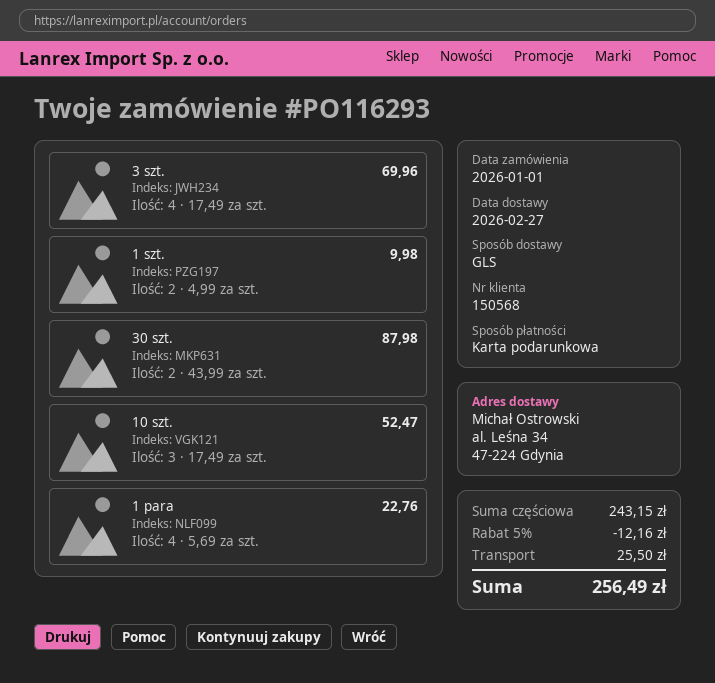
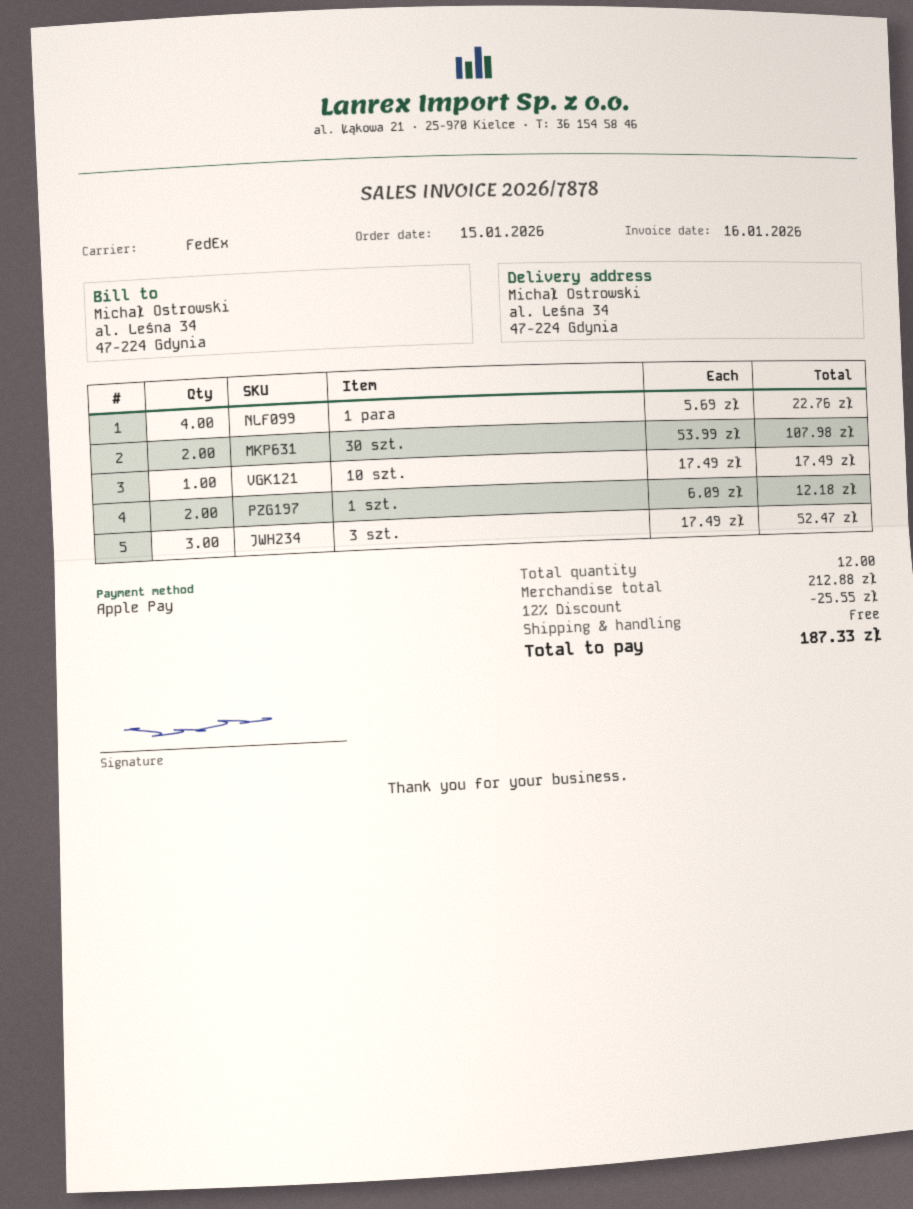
order date: 2026-01-01 -> 2026-01-15
payment method: gift card -> Apple Pay
shipping method: GLS -> FedEx
3 szt.: 4 x 17.49 = 69.96 -> 3 x 17.49 = 52.47
1 szt.: 2 x 4.99 = 9.98 -> 2 x 6.09 = 12.18
30 szt.: 2 x 43.99 = 87.98 -> 2 x 53.99 = 107.98
10 szt.: 3 x 17.49 = 52.47 -> 1 x 17.49 = 17.49
subtotal: 243.15 -> 212.88
discount: 5% = 12.16 -> 12% = 25.55
shipping: 25.50 -> 0.00
total: 256.49 -> 187.33

